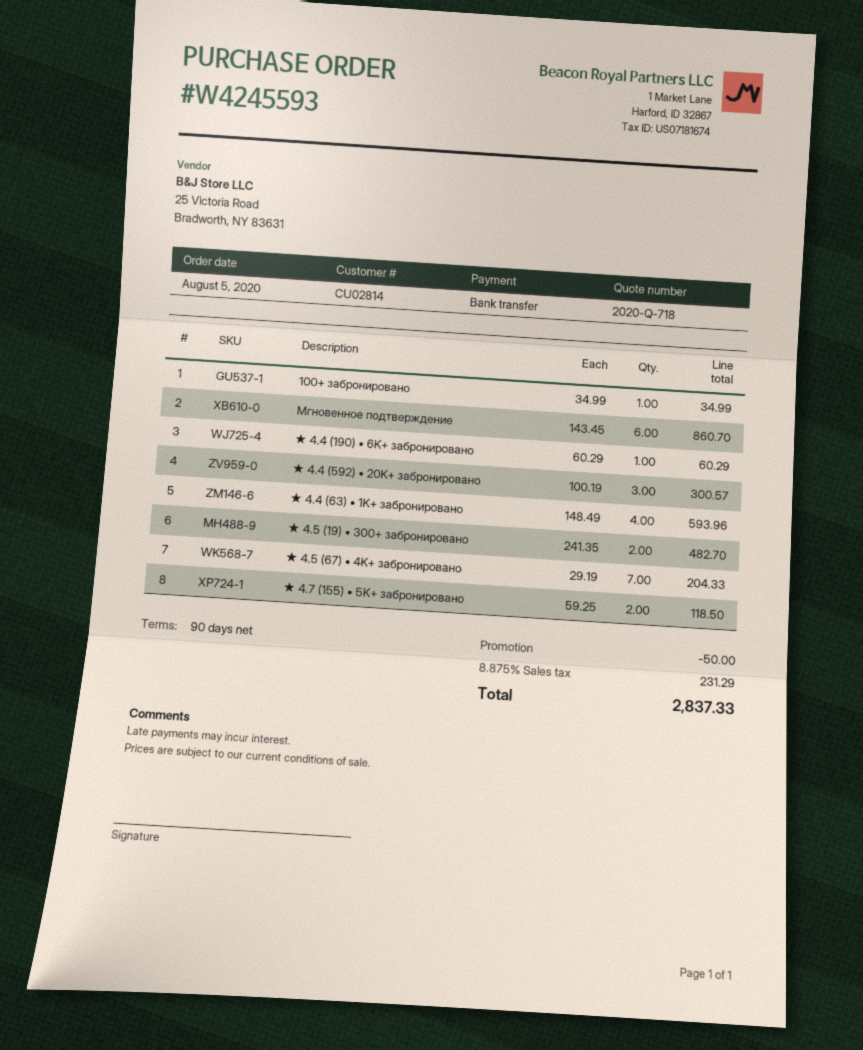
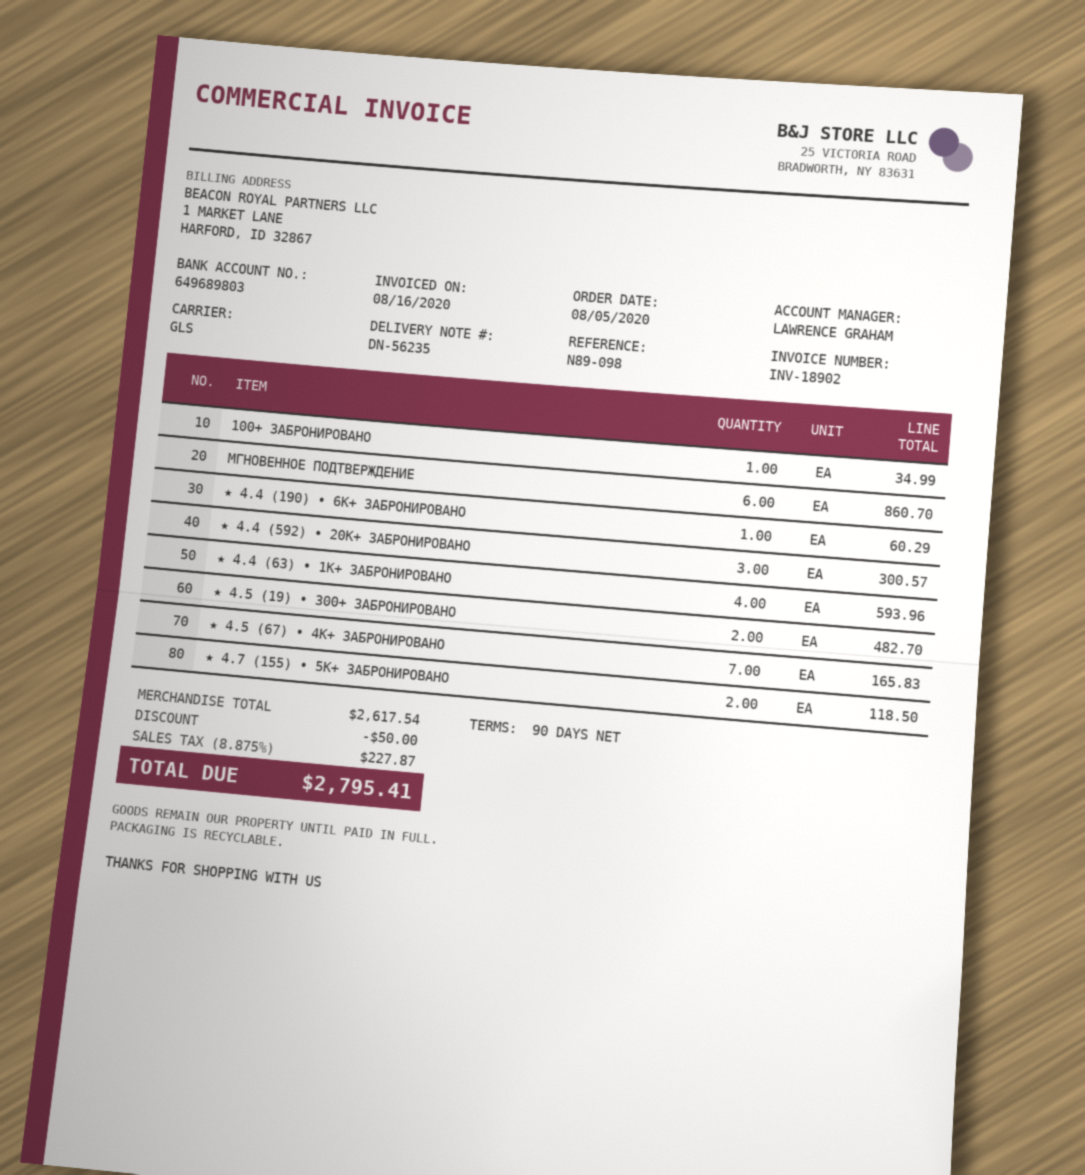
★ 4.5 (67) • 4K+ забронировано: 7 for 204.33 -> 7 for 165.83
tax: 8.875% = 231.29 -> 8.875% = 227.87
total: 2837.33 -> 2795.41

